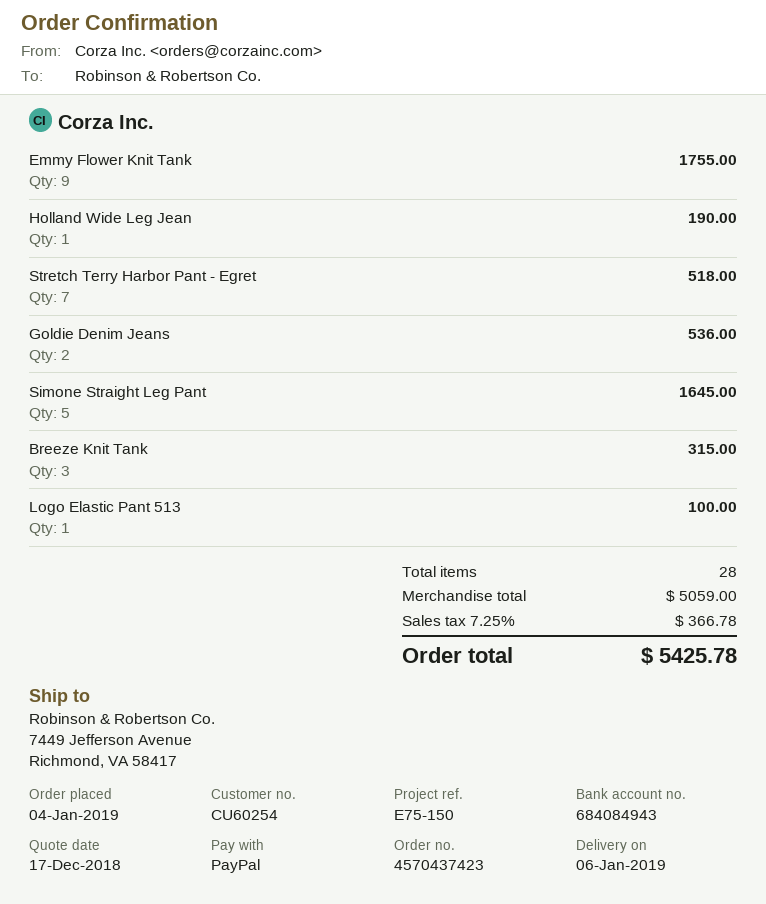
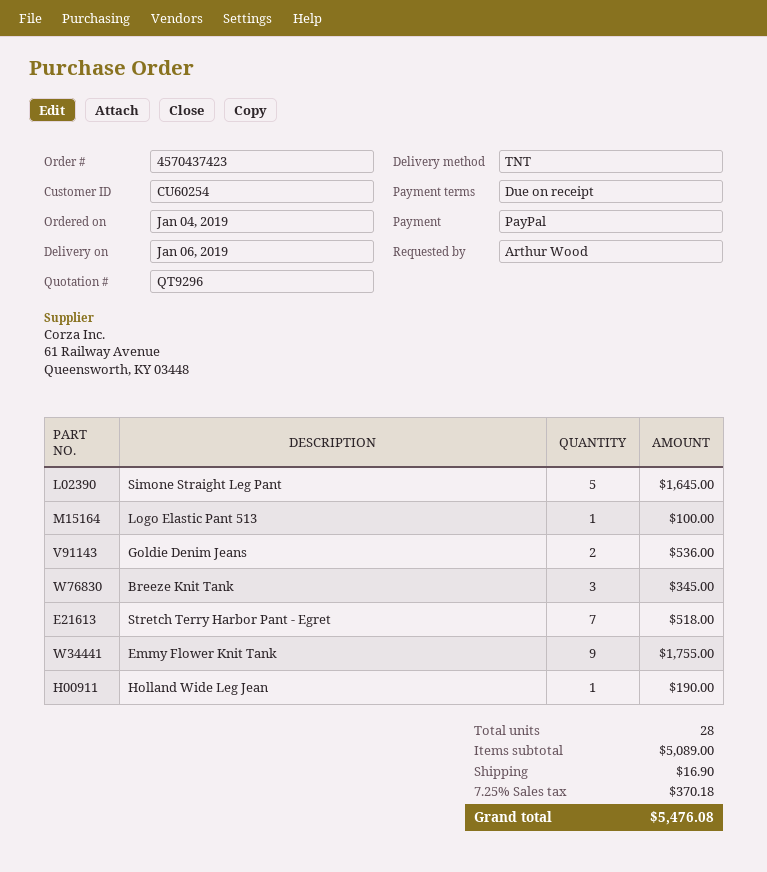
Breeze Knit Tank: 3 for 315.00 -> 3 for 345.00
subtotal: 5059.00 -> 5089.00
shipping: none -> 16.90
tax: 7.25% = 366.78 -> 7.25% = 370.18
total: 5425.78 -> 5476.08

